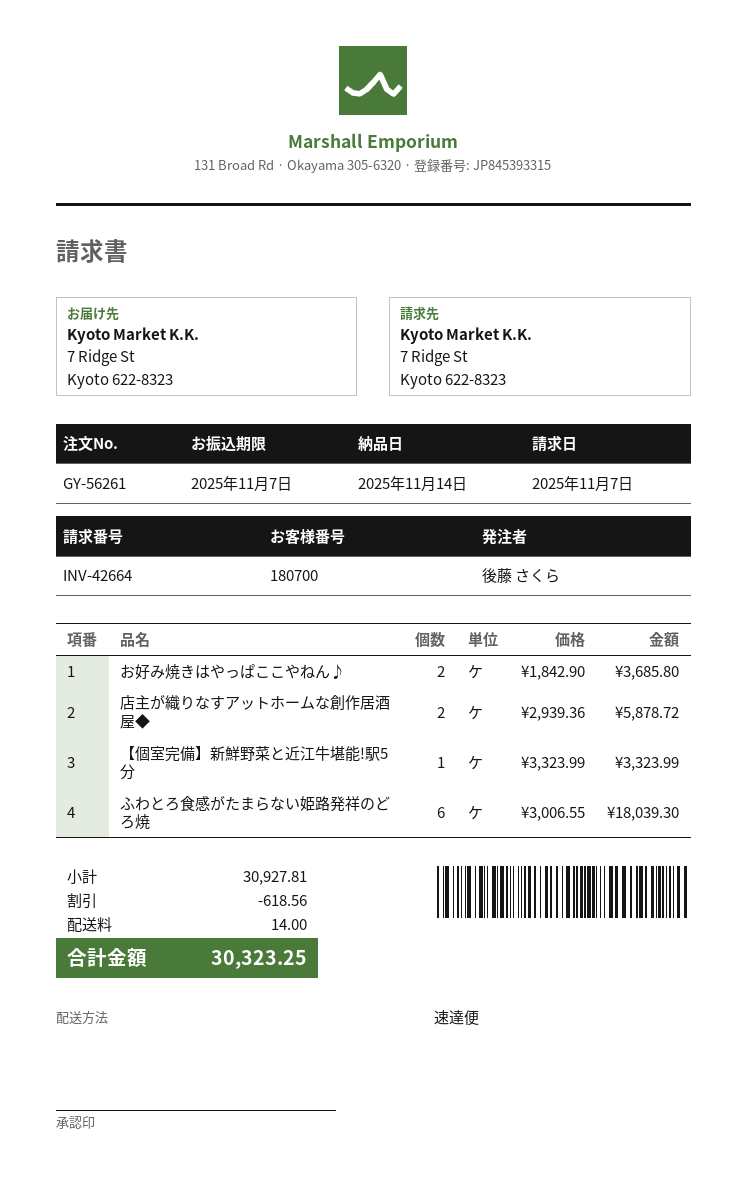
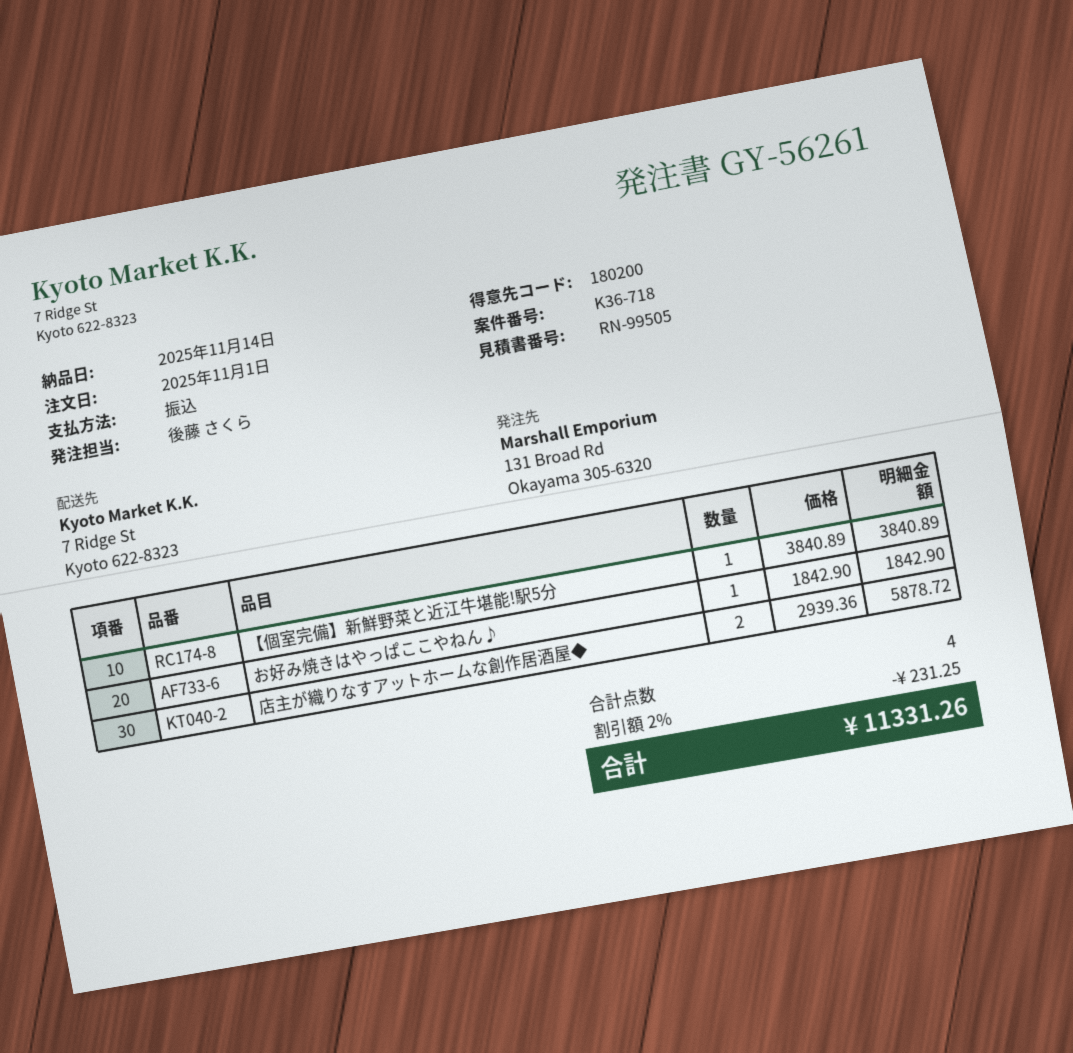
customer number: 180700 -> 180200
お好み焼きはやっぱここやねん♪: 2 x 1842.90 = 3685.80 -> 1 x 1842.90 = 1842.90
【個室完備】新鮮野菜と近江牛堪能!駅5分: 1 x 3323.99 = 3323.99 -> 1 x 3840.89 = 3840.89
ふわとろ食感がたまらない姫路発祥のどろ焼: 6 x 3006.55 = 18039.30 -> none
discount: 618.56 -> 231.25
shipping: 14.00 -> none
total: 30323.25 -> 11331.26

